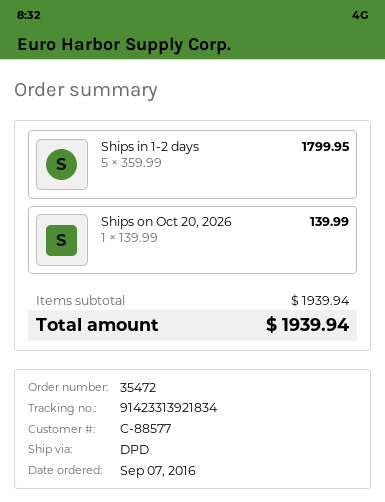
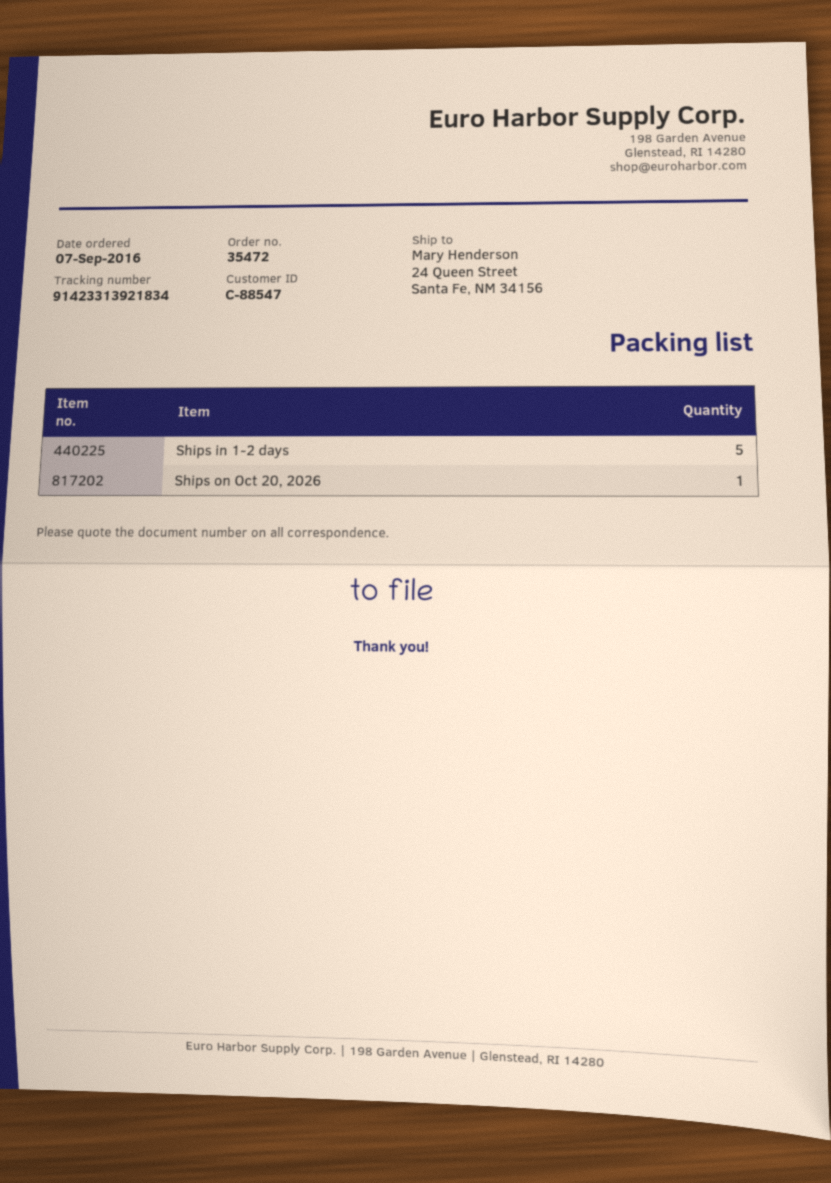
customer number: C-88577 -> C-88547

